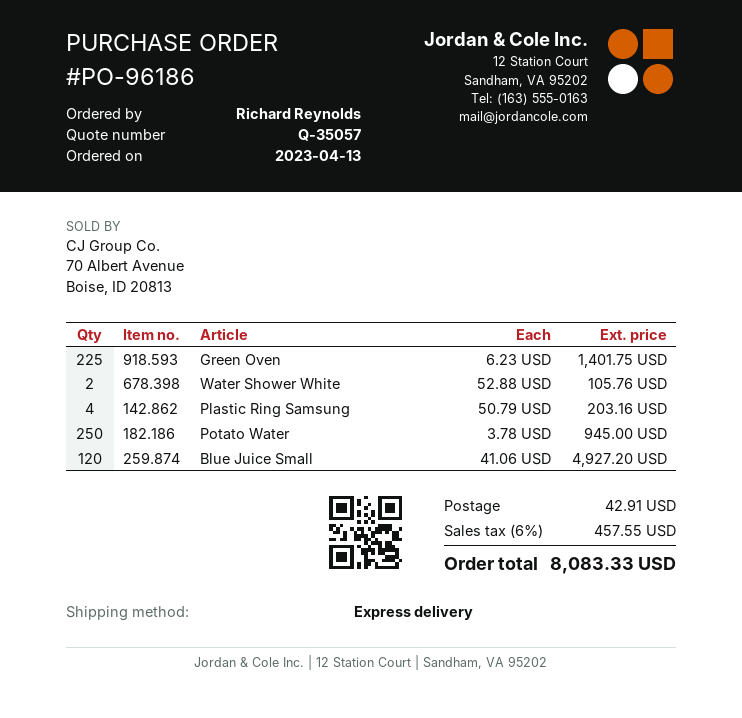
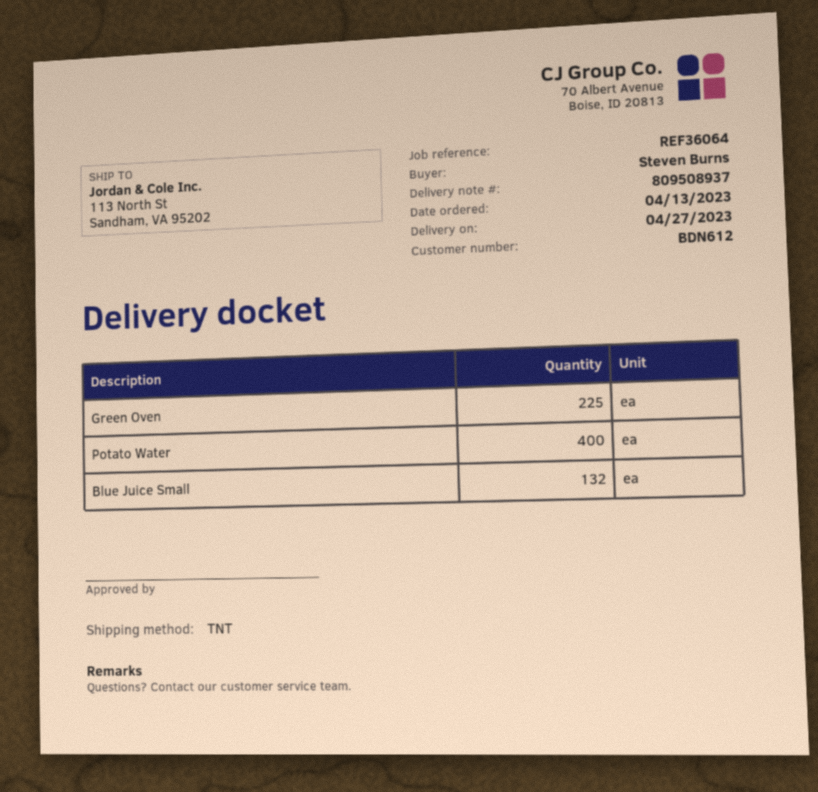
ordered by: Richard Reynolds -> Steven Burns
shipping method: express -> TNT
Water Shower White: 2 -> none
Plastic Ring Samsung: 4 -> none
Potato Water: 250 -> 400
Blue Juice Small: 120 -> 132

